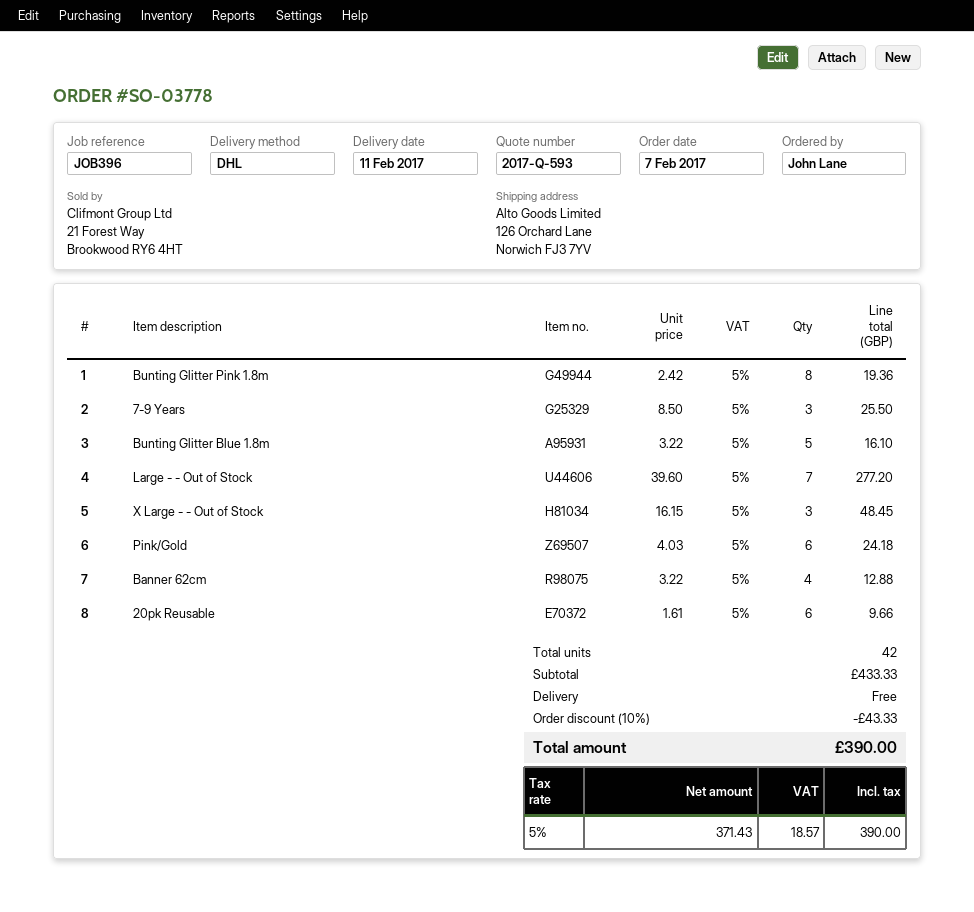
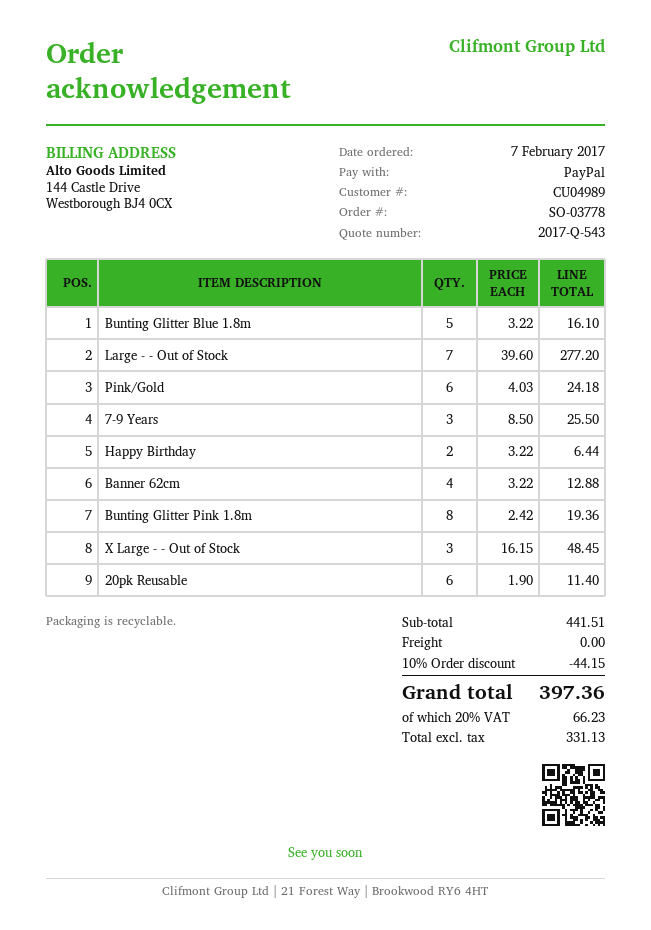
quote number: 2017-Q-593 -> 2017-Q-543
20pk Reusable: 6 x 1.61 = 9.66 -> 6 x 1.90 = 11.40
Happy Birthday: none -> 2 x 3.22 = 6.44
subtotal: 433.33 -> 441.51
discount: 10% = 43.33 -> 10% = 44.15
net: 371.43 -> 331.13
tax: 5% = 18.57 -> 20% = 66.23
total: 390.00 -> 397.36

